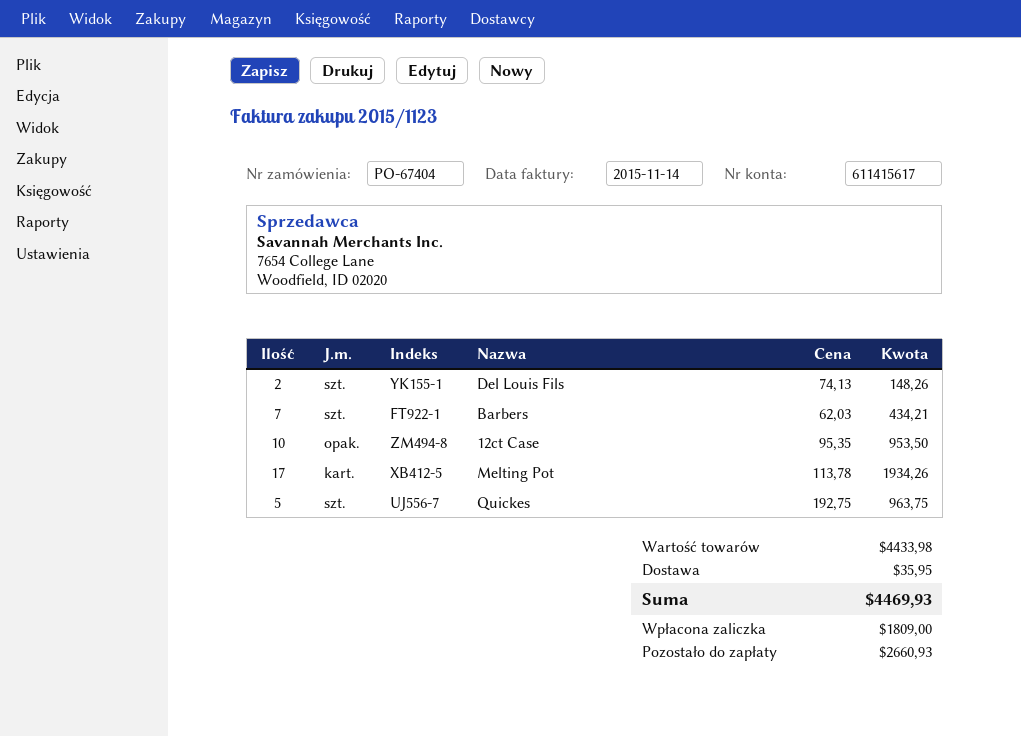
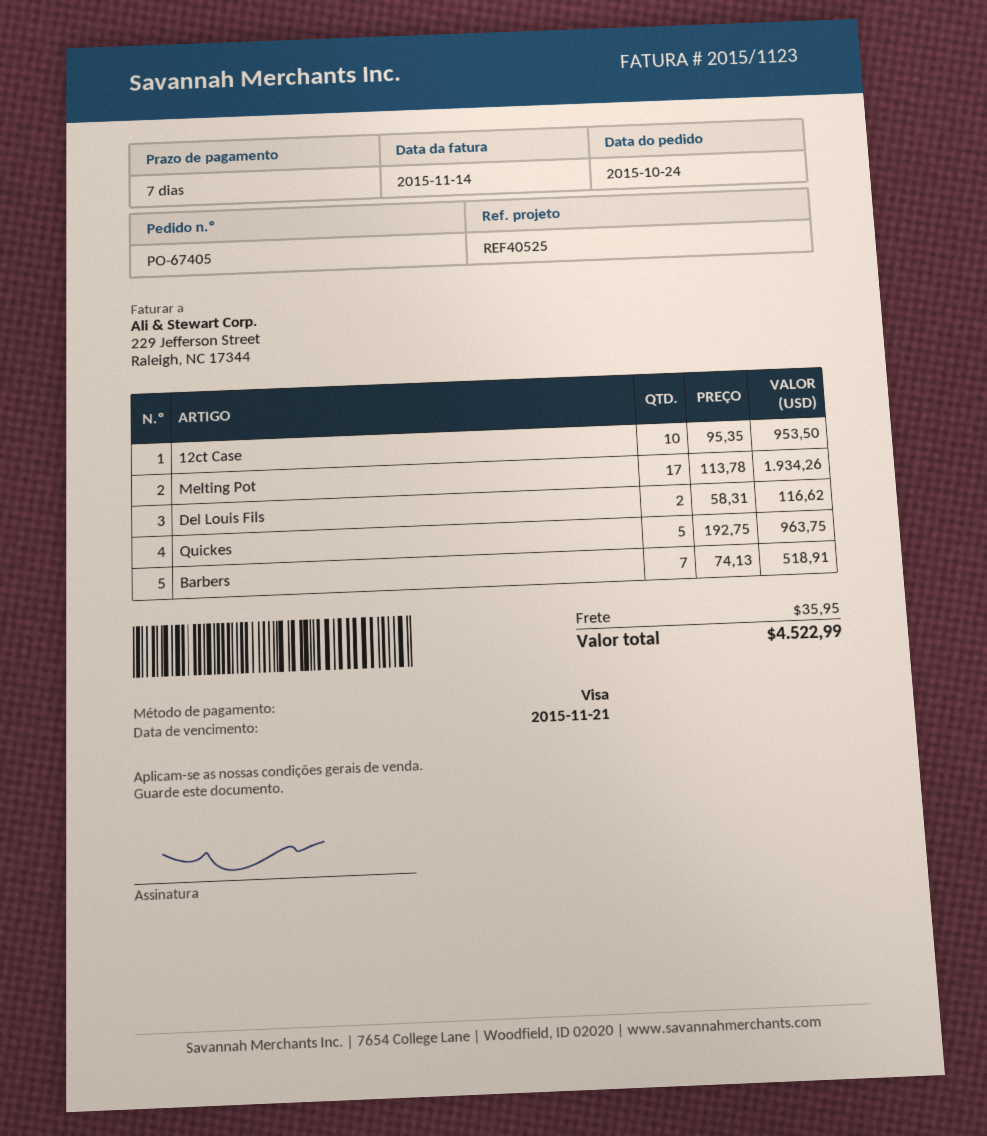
order number: PO-67404 -> PO-67405
Del Louis Fils: 2 x 74.13 = 148.26 -> 2 x 58.31 = 116.62
Barbers: 7 x 62.03 = 434.21 -> 7 x 74.13 = 518.91
total: 4469.93 -> 4522.99

